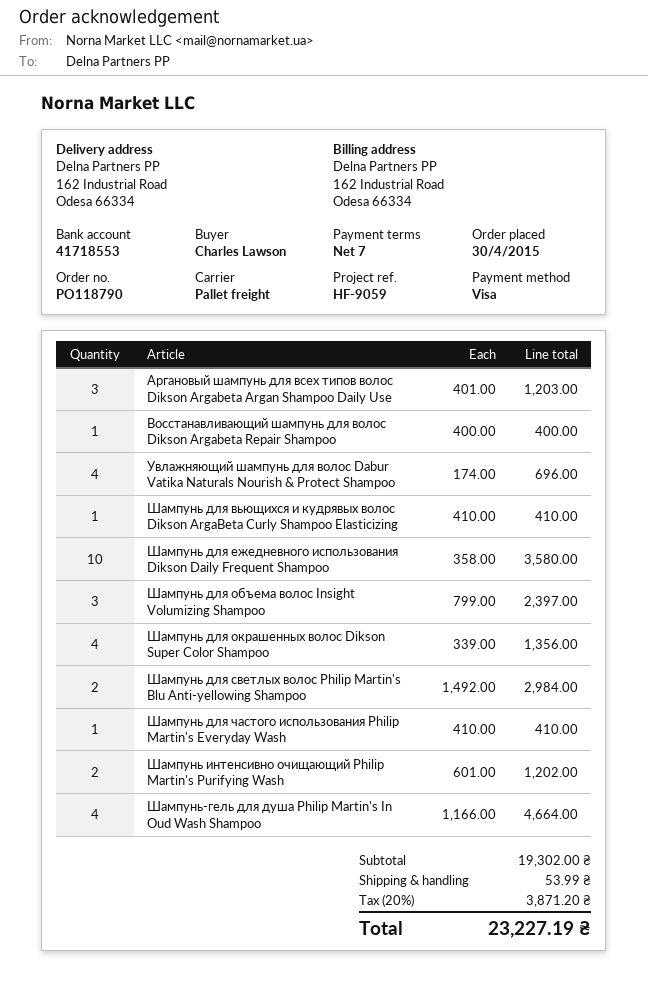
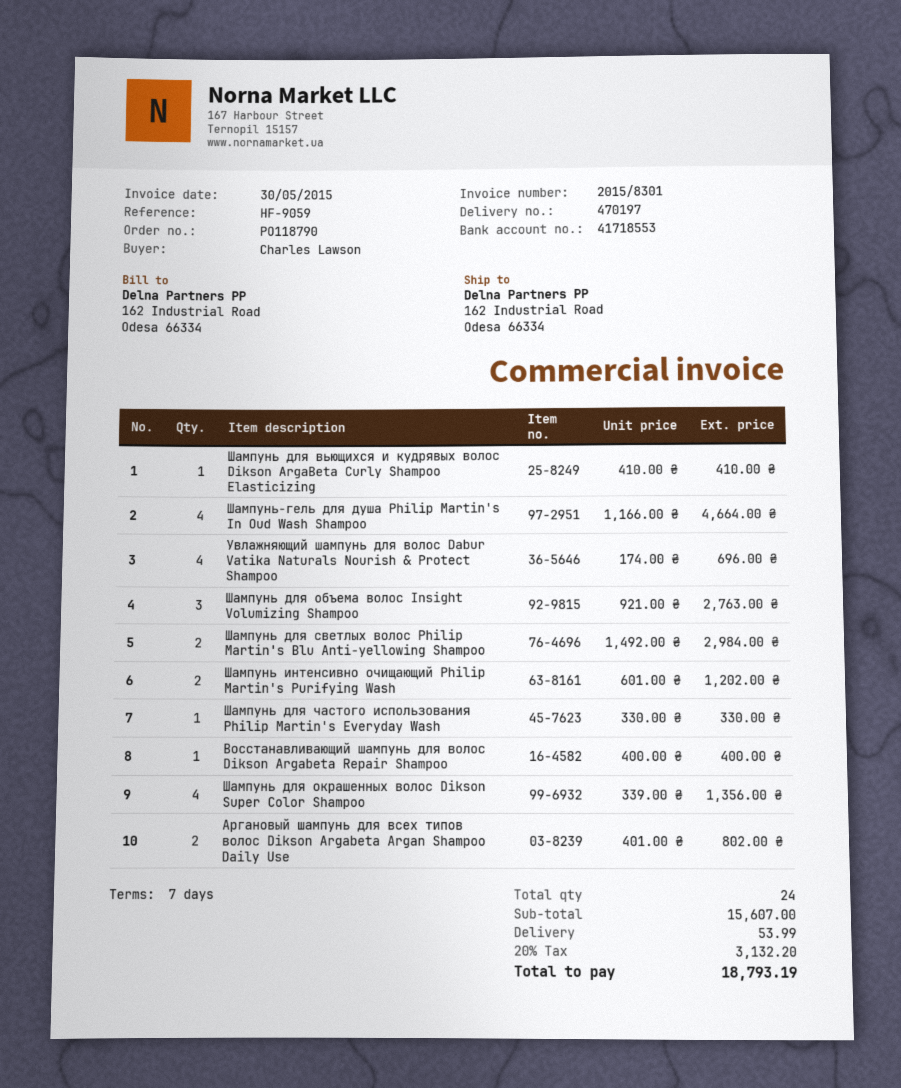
Аргановый шампунь для всех типов волос Dikson Argabeta Argan Shampoo Daily Use: 3 x 401.00 = 1203.00 -> 2 x 401.00 = 802.00
Шампунь для ежедневного использования Dikson Daily Frequent Shampoo: 10 x 358.00 = 3580.00 -> none
Шампунь для объема волос Insight Volumizing Shampoo: 3 x 799.00 = 2397.00 -> 3 x 921.00 = 2763.00
Шампунь для частого использования Philip Martin's Everyday Wash: 1 x 410.00 = 410.00 -> 1 x 330.00 = 330.00
subtotal: 19302.00 -> 15607.00
tax: 20% = 3871.20 -> 20% = 3132.20
total: 23227.19 -> 18793.19

